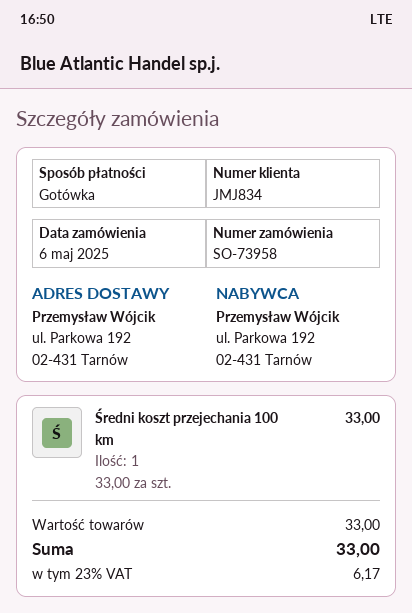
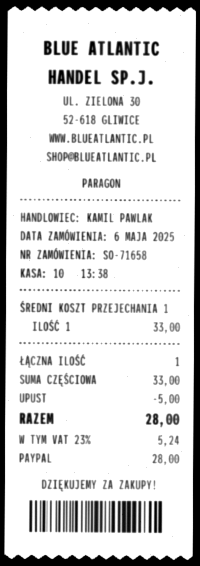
order number: SO-73958 -> SO-71658
payment method: cash -> PayPal
discount: none -> 5.00
tax: 23% = 6.17 -> 23% = 5.24
total: 33.00 -> 28.00

